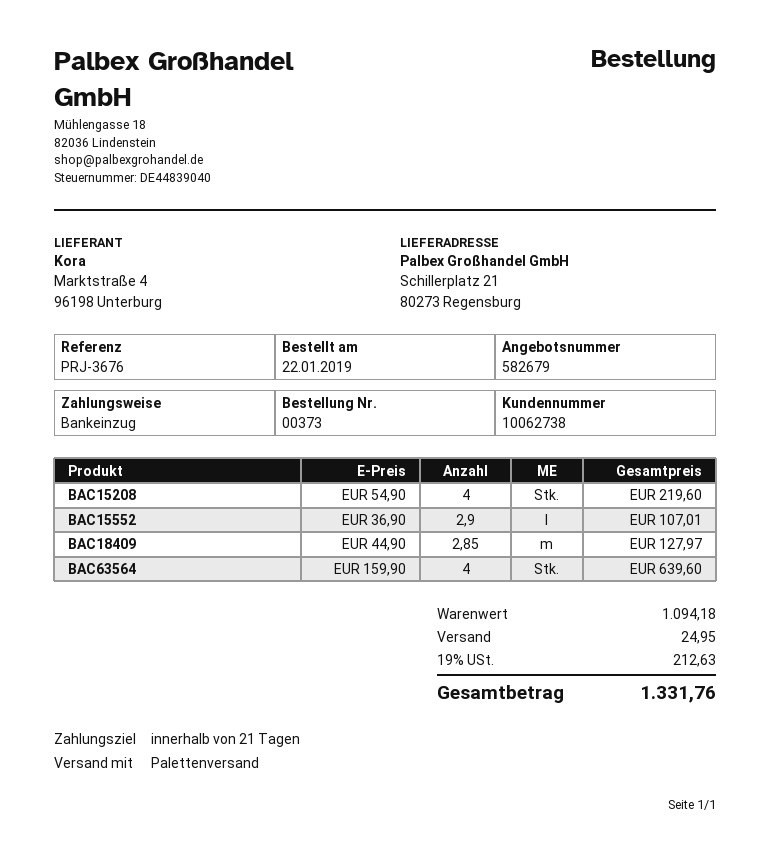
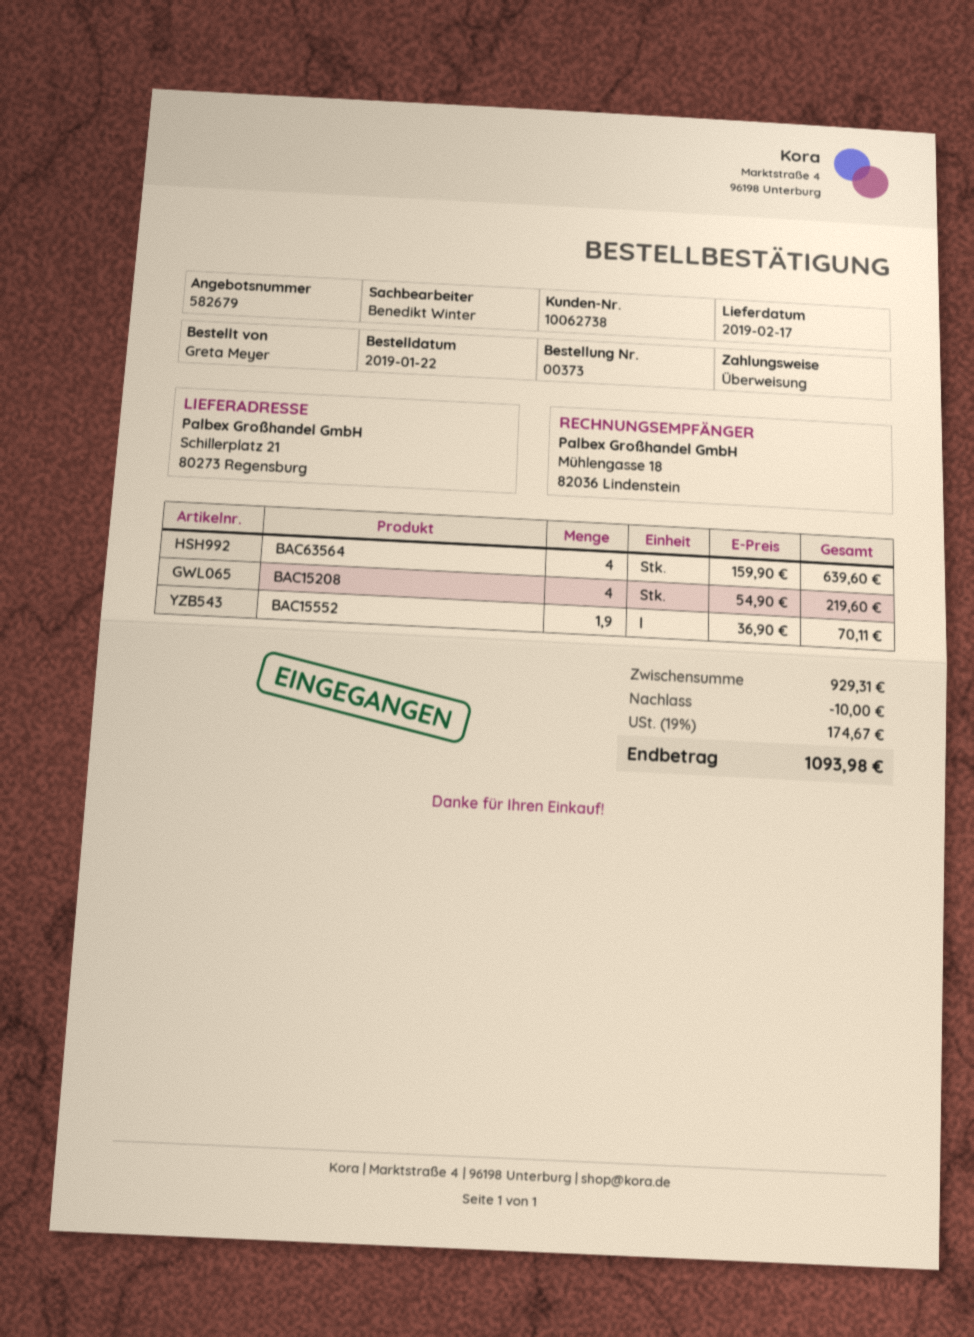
payment method: direct debit -> bank transfer
BAC15552: 2.9 x 36.90 = 107.01 -> 1.9 x 36.90 = 70.11
BAC18409: 2.85 x 44.90 = 127.97 -> none
subtotal: 1094.18 -> 929.31
discount: none -> 10.00
shipping: 24.95 -> none
tax: 19% = 212.63 -> 19% = 174.67
total: 1331.76 -> 1093.98

